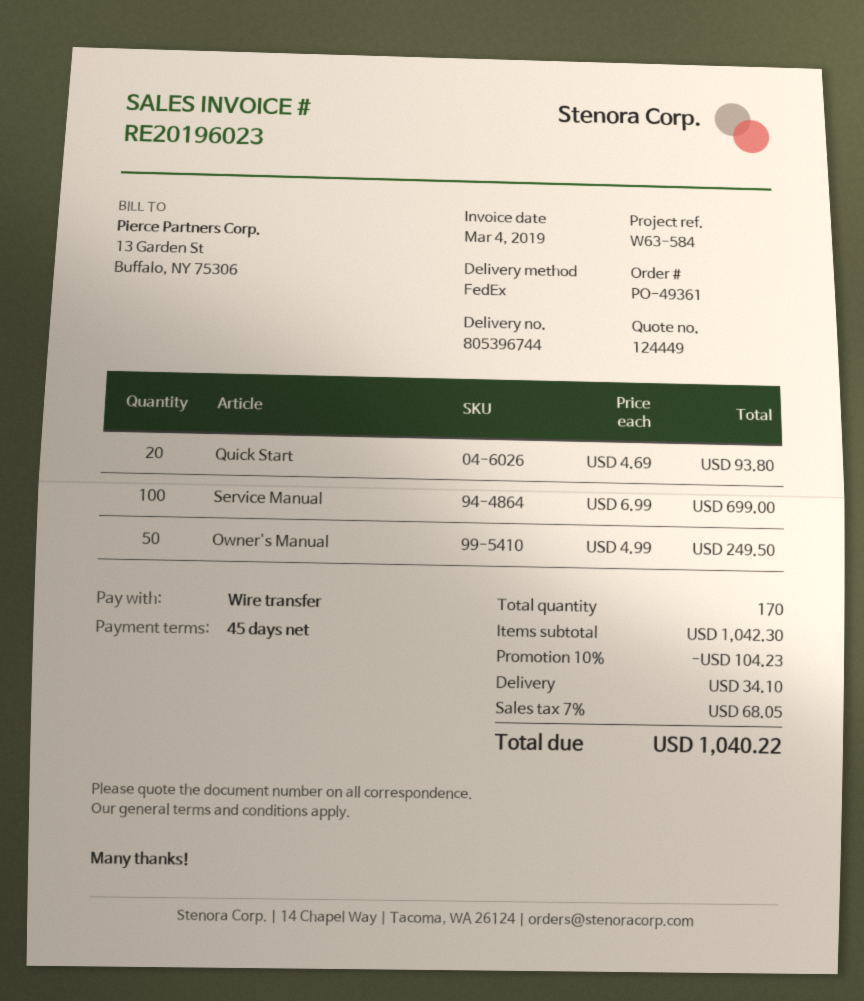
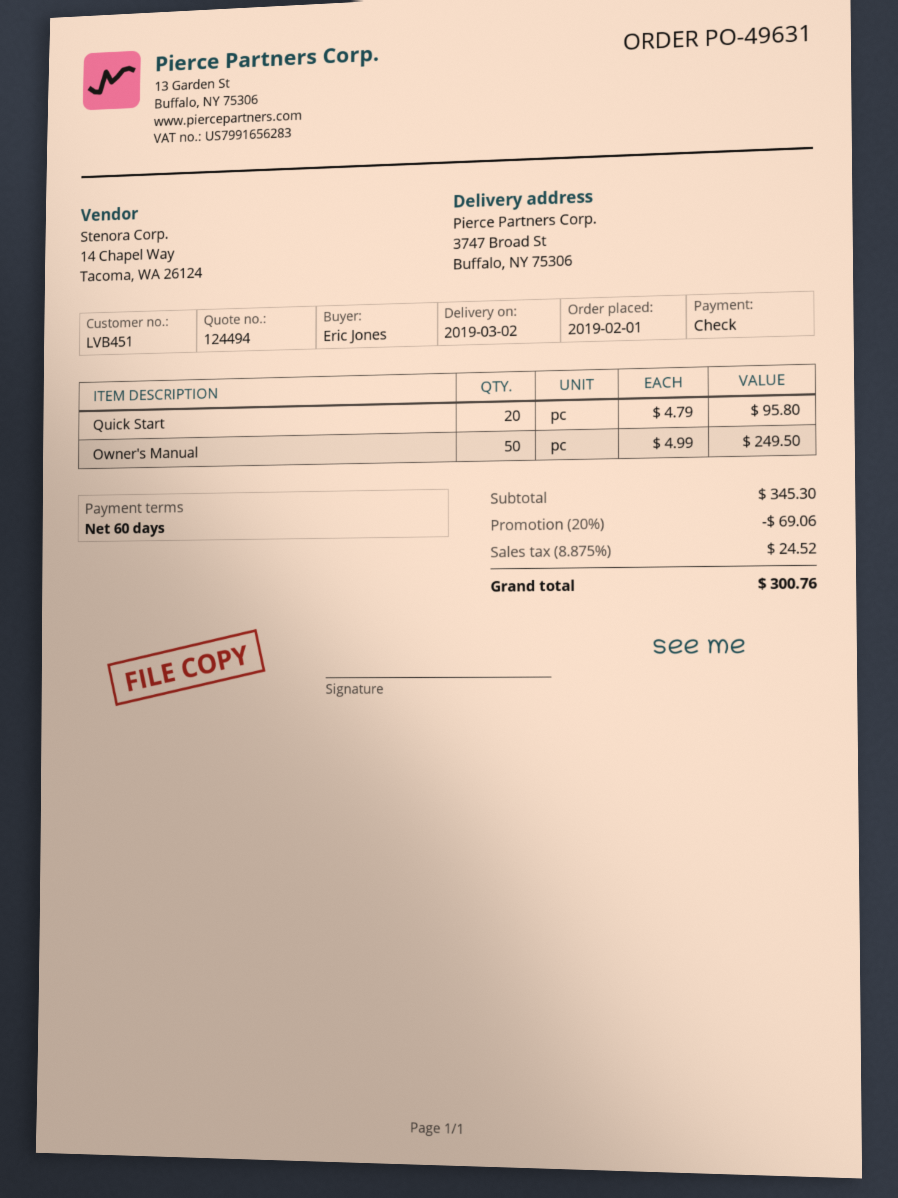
quote number: 124449 -> 124494
order number: PO-49361 -> PO-49631
payment terms: 45 days -> 60 days
payment method: bank transfer -> cheque
Quick Start: 20 x 4.69 = 93.80 -> 20 x 4.79 = 95.80
Service Manual: 100 x 6.99 = 699.00 -> none
subtotal: 1042.30 -> 345.30
discount: 10% = 104.23 -> 20% = 69.06
shipping: 34.10 -> none
tax: 7% = 68.05 -> 8.875% = 24.52
total: 1040.22 -> 300.76

